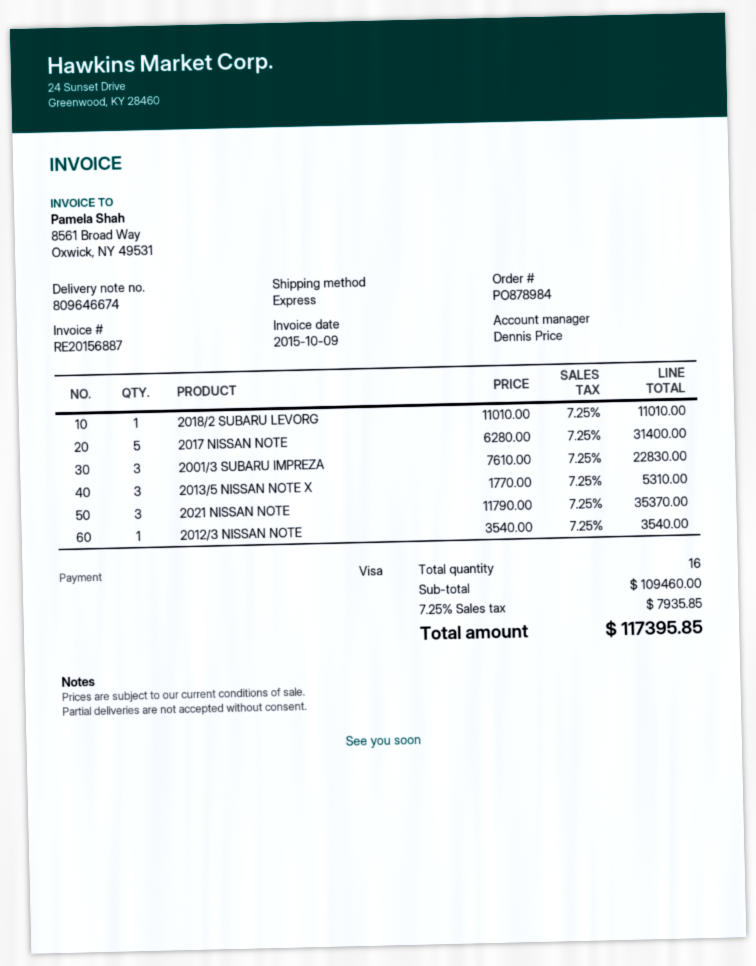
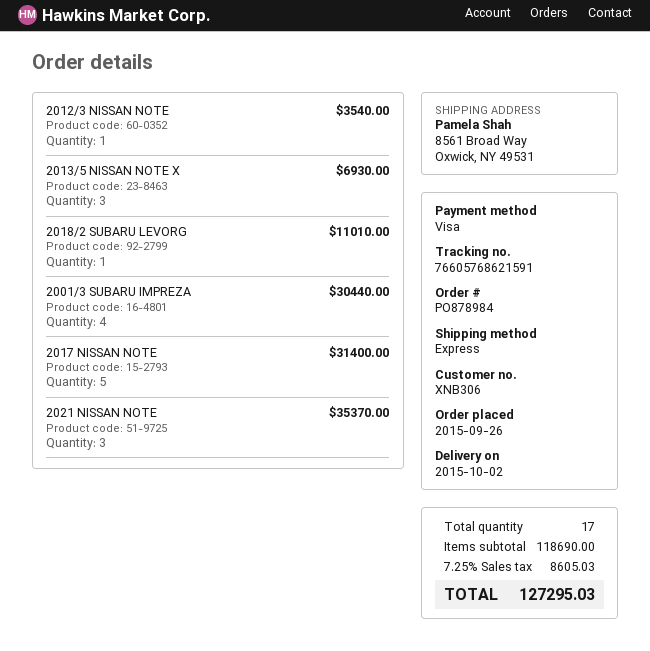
2001/3 SUBARU IMPREZA: 3 for 22830.00 -> 4 for 30440.00
2013/5 NISSAN NOTE X: 3 for 5310.00 -> 3 for 6930.00
total quantity: 16 -> 17
subtotal: 109460.00 -> 118690.00
tax: 7.25% = 7935.85 -> 7.25% = 8605.03
total: 117395.85 -> 127295.03

